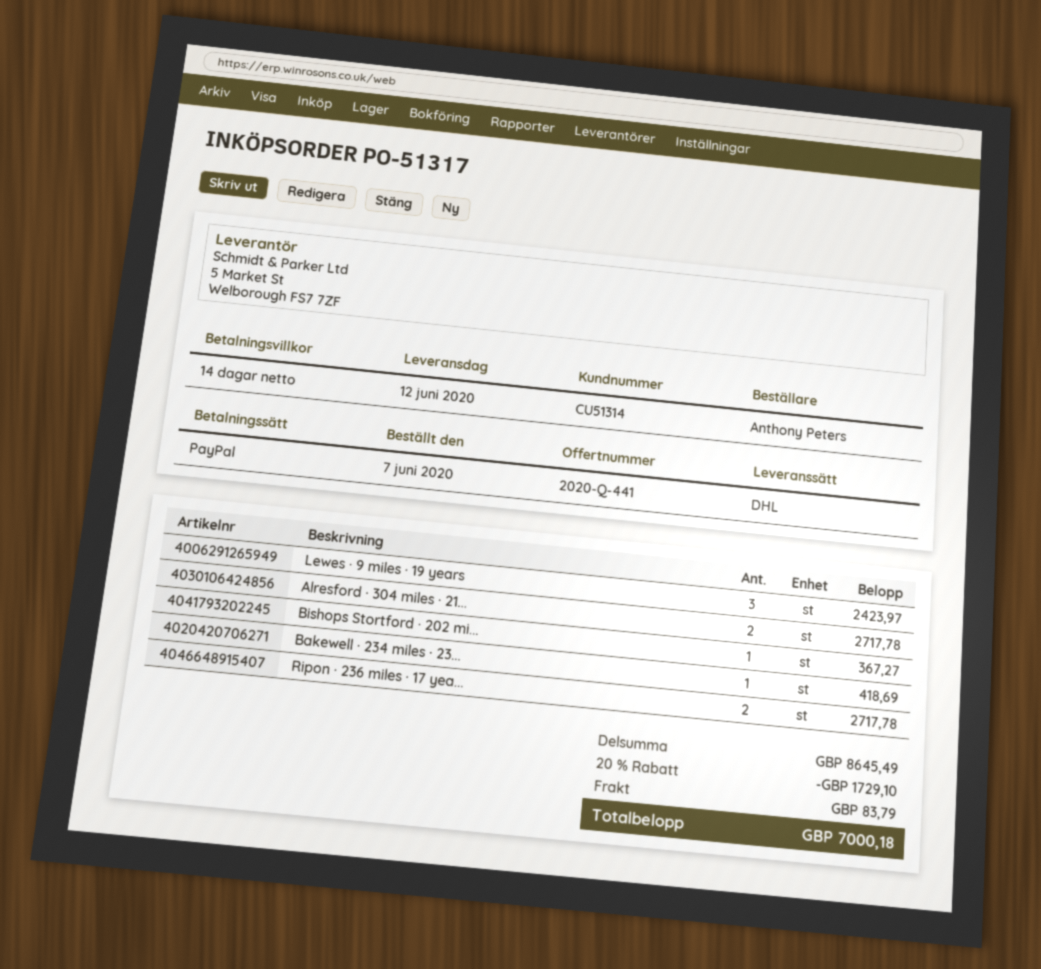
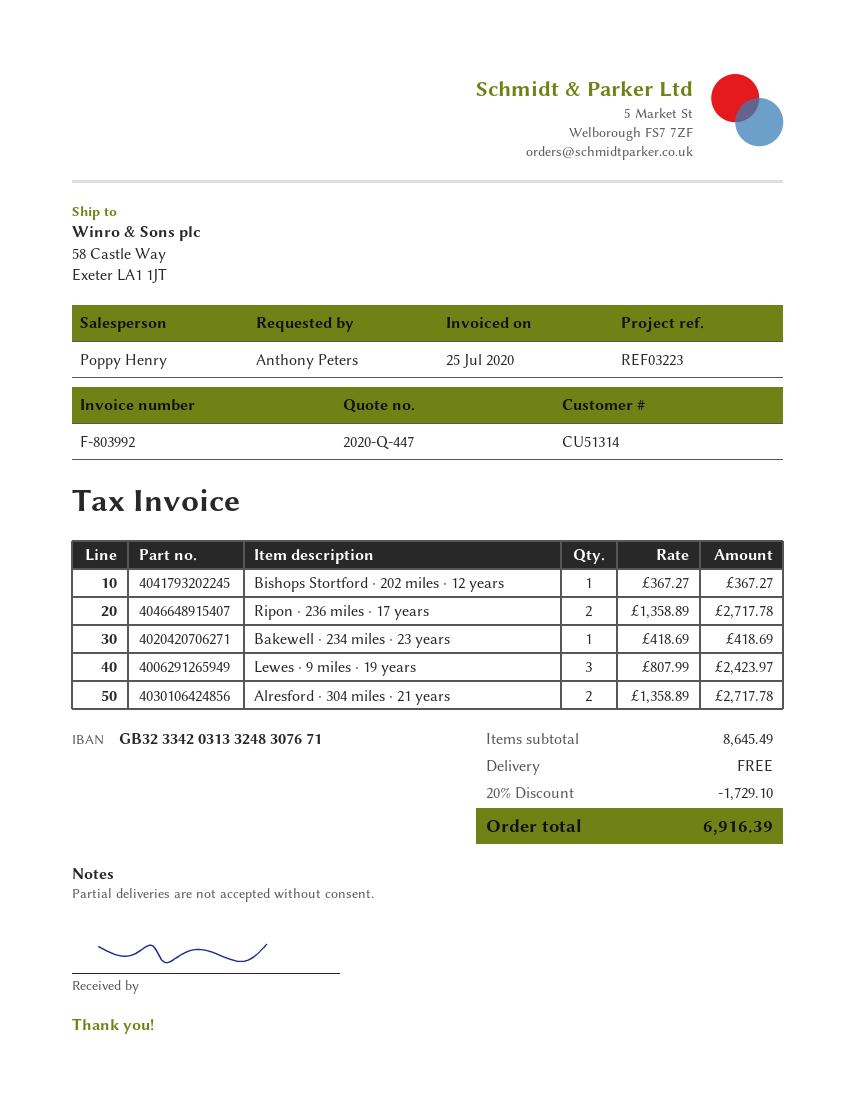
quote number: 2020-Q-441 -> 2020-Q-447
shipping: 83.79 -> 0.00
total: 7000.18 -> 6916.39

